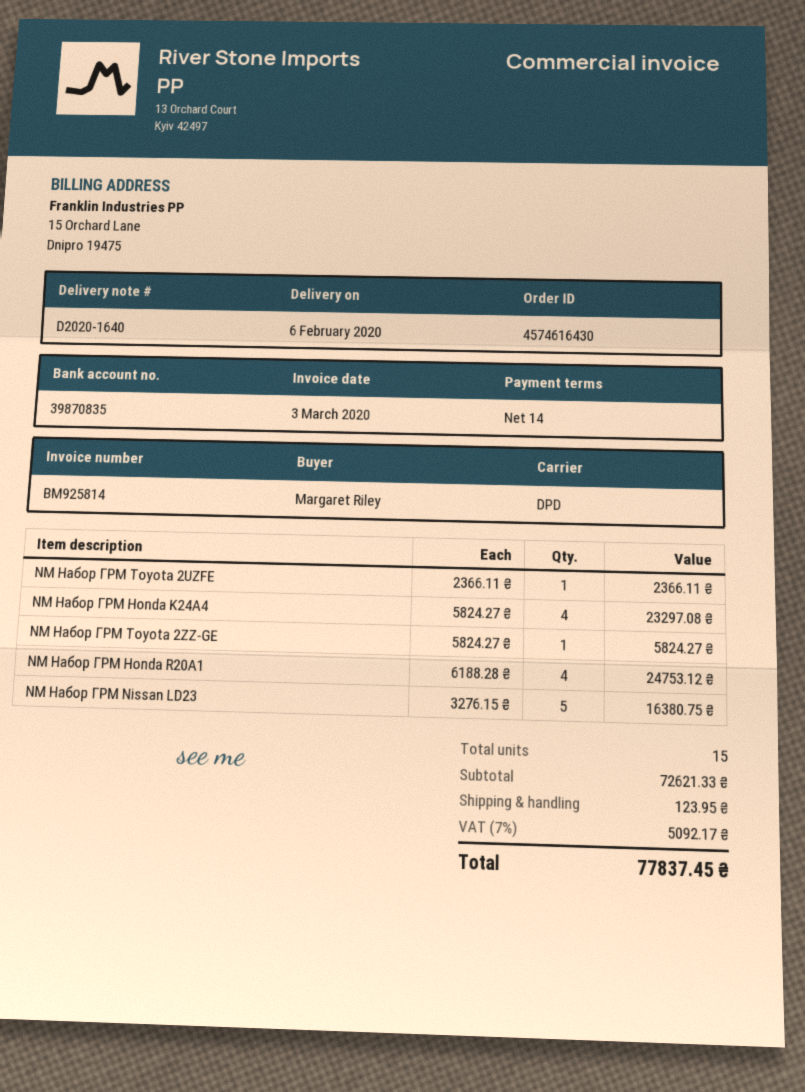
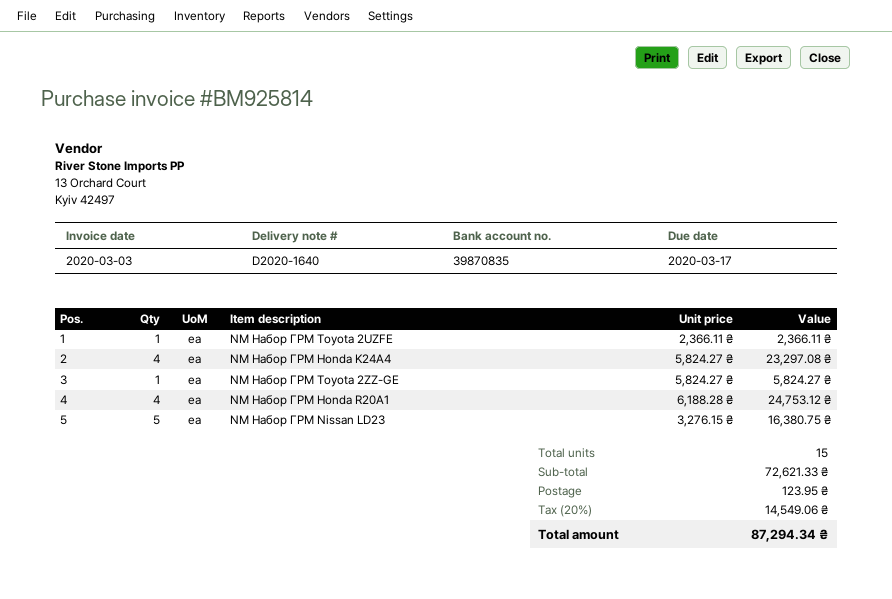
tax: 7% = 5092.17 -> 20% = 14549.06
total: 77837.45 -> 87294.34

